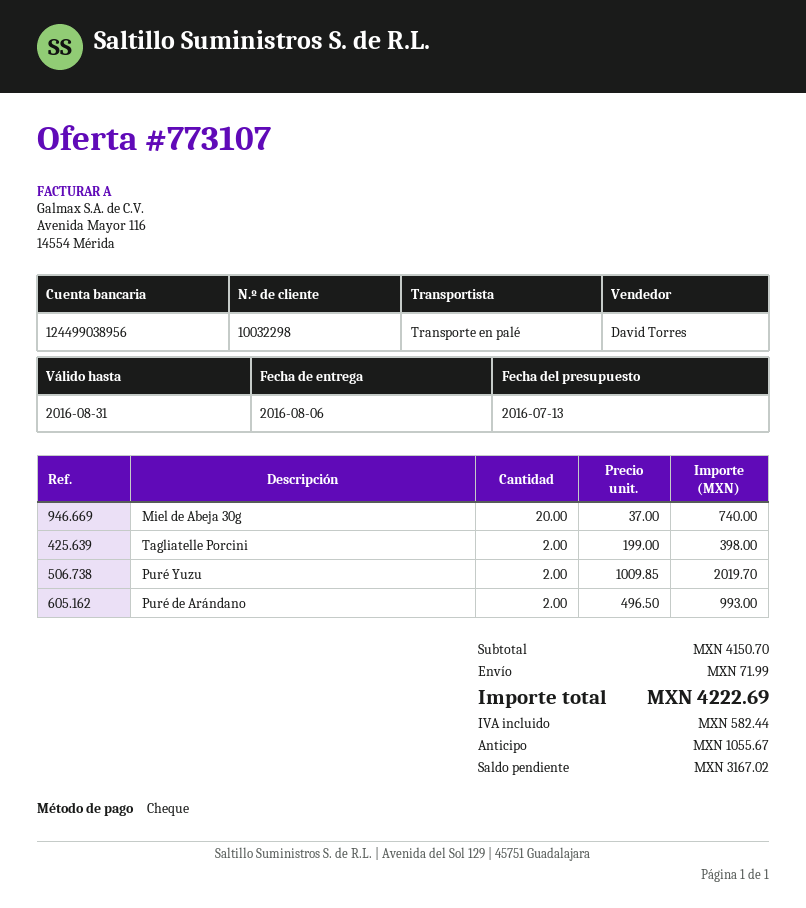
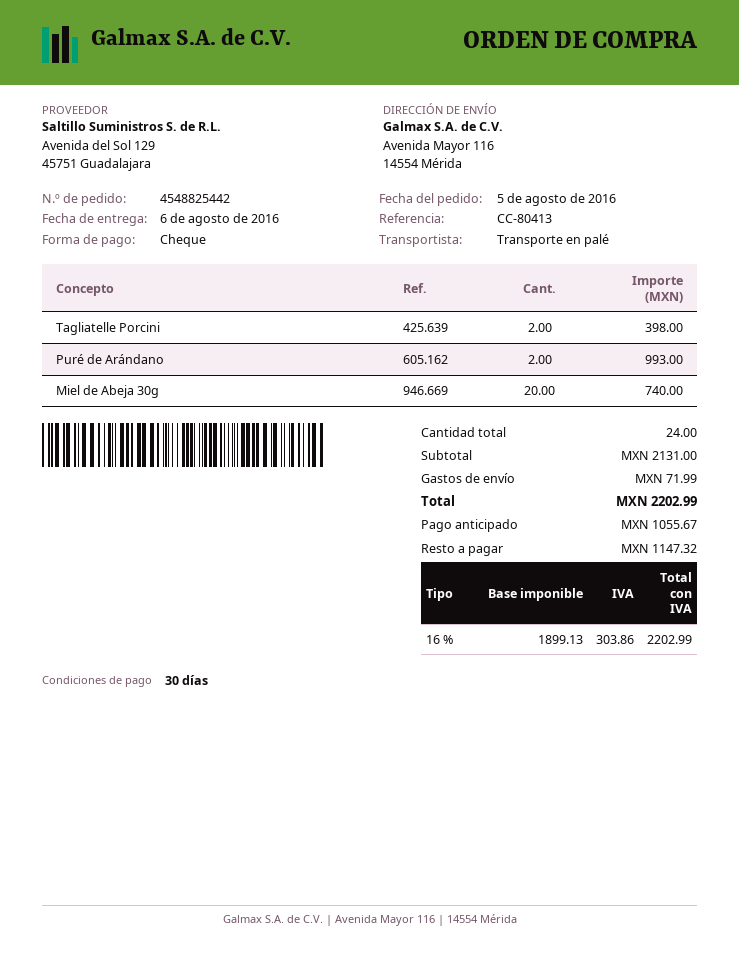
Puré Yuzu: 2 for 2019.70 -> none
subtotal: 4150.70 -> 2131.00
tax: 582.44 -> 303.86
total: 4222.69 -> 2202.99
balance: 3167.02 -> 1147.32

